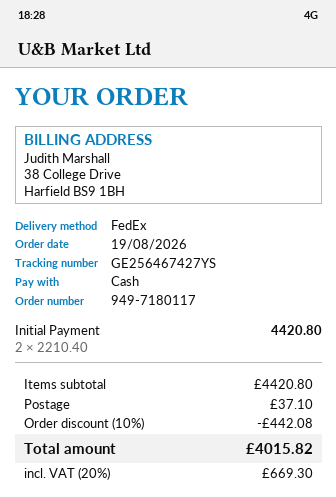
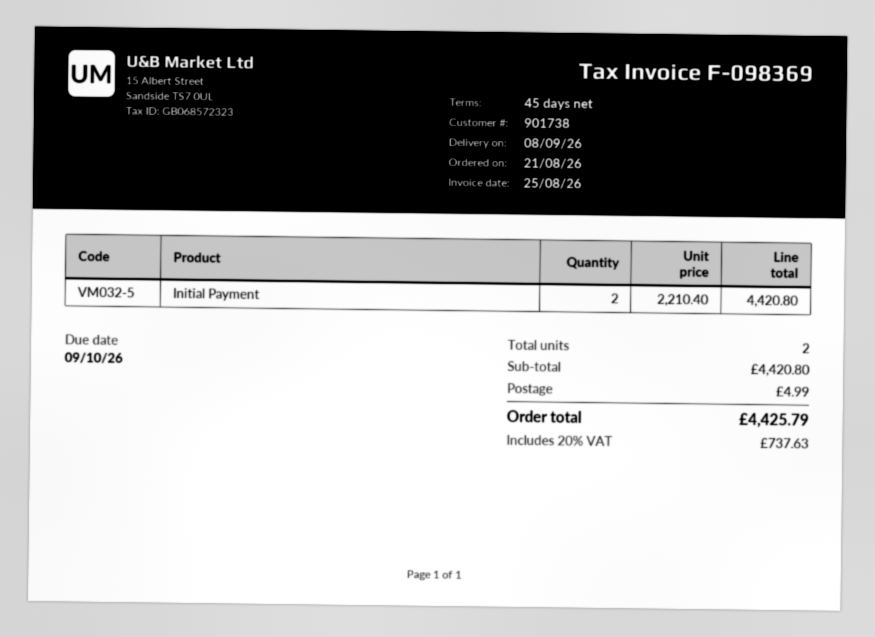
order date: 2026-08-19 -> 2026-08-21
discount: 10% = 442.08 -> none
shipping: 37.10 -> 4.99
tax: 20% = 669.30 -> 20% = 737.63
total: 4015.82 -> 4425.79

